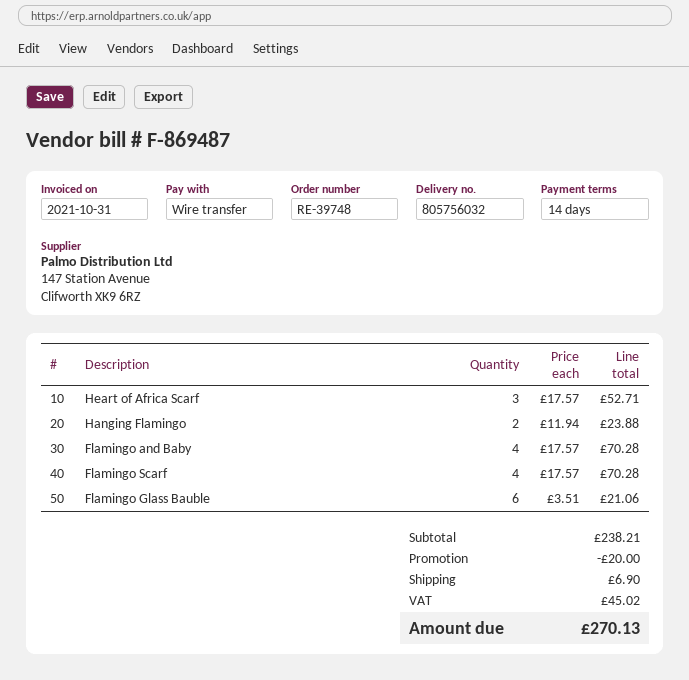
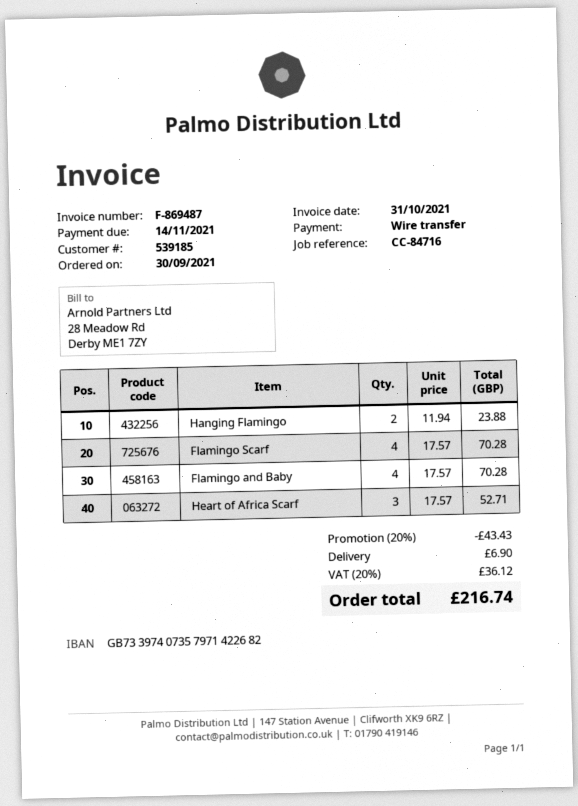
Flamingo Glass Bauble: 6 x 3.51 = 21.06 -> none
discount: 20.00 -> 43.43
tax: 45.02 -> 36.12
total: 270.13 -> 216.74

